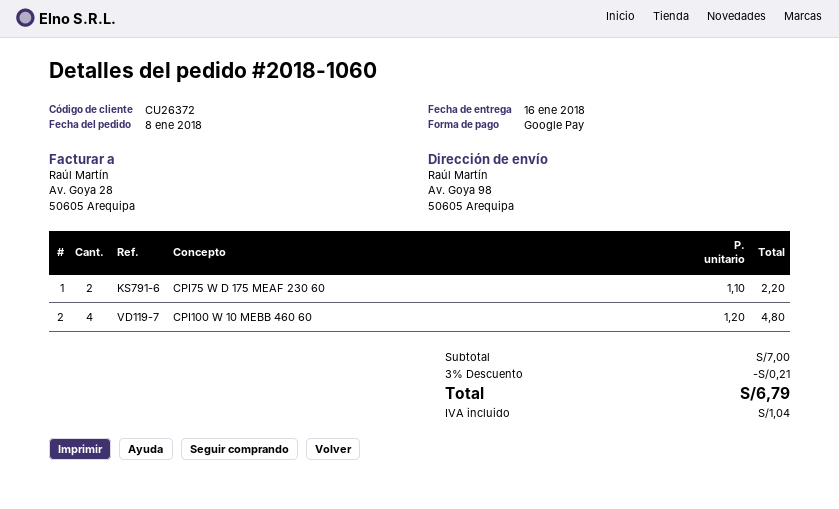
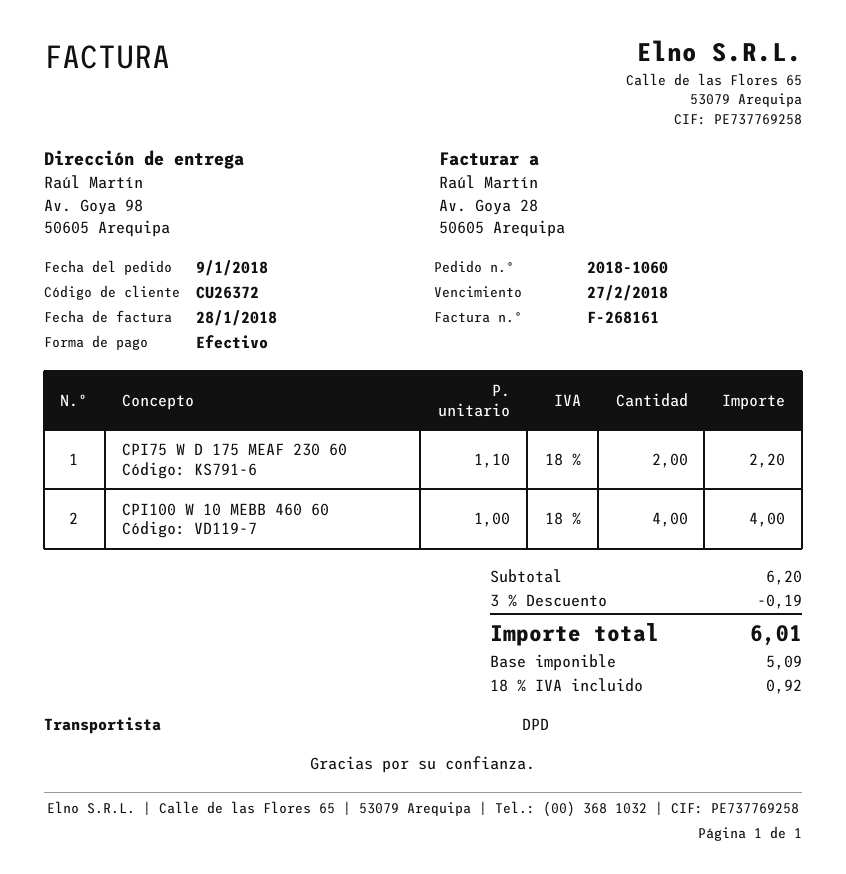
order date: 2018-01-08 -> 2018-01-09
payment method: Google Pay -> cash
CPI100 W 10 MEBB 460 60: 4 x 1.20 = 4.80 -> 4 x 1.00 = 4.00
subtotal: 7.00 -> 6.20
discount: 3% = 0.21 -> 3% = 0.19
tax: 1.04 -> 0.92
total: 6.79 -> 6.01

